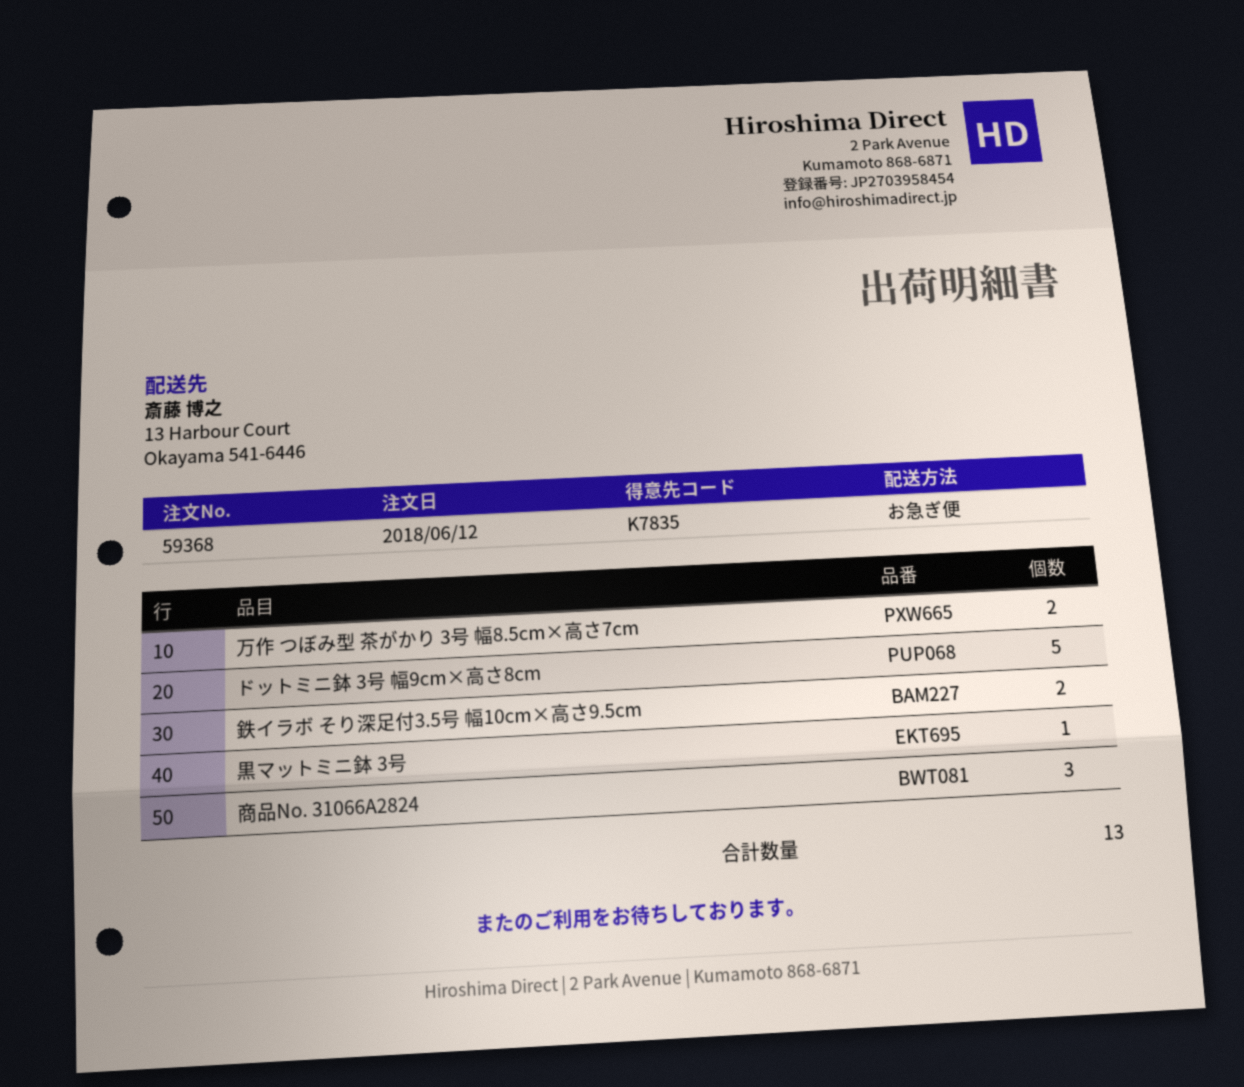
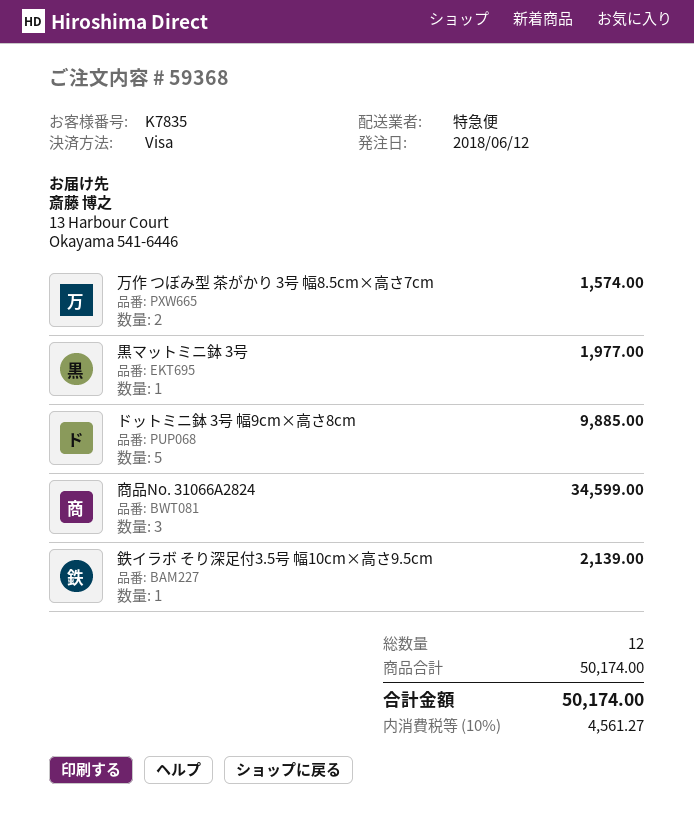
鉄イラボ そり深足付3.5号 幅10cm×高さ9.5cm: 2 -> 1
total quantity: 13 -> 12

